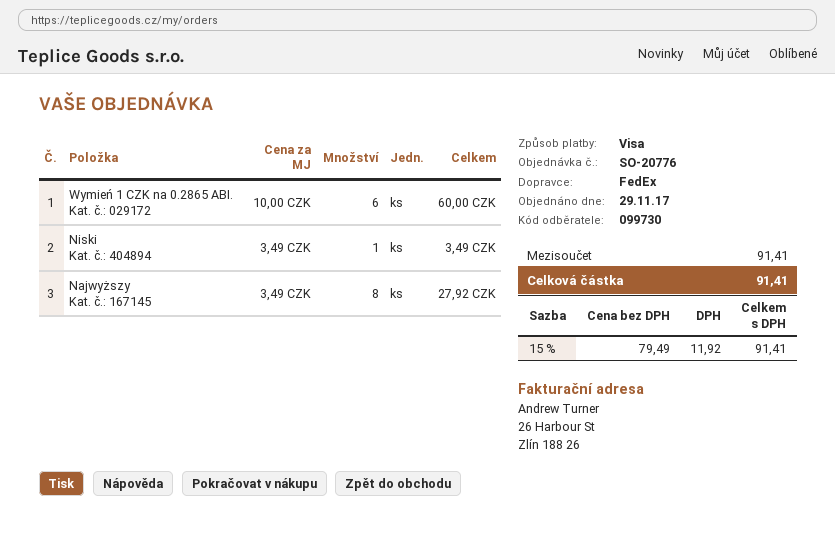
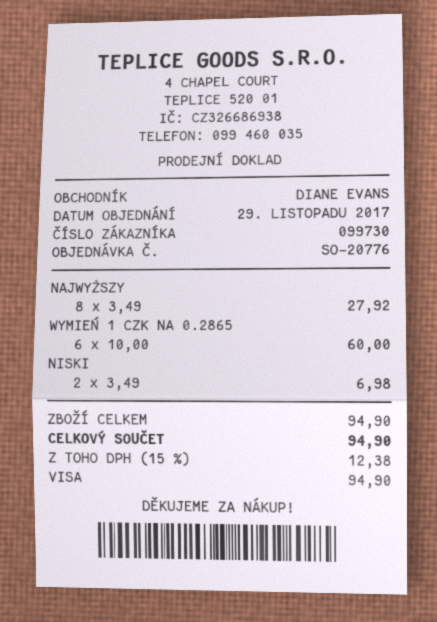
Niski: 1 x 3.49 = 3.49 -> 2 x 3.49 = 6.98
subtotal: 91.41 -> 94.90
tax: 15% = 11.92 -> 15% = 12.38
total: 91.41 -> 94.90

